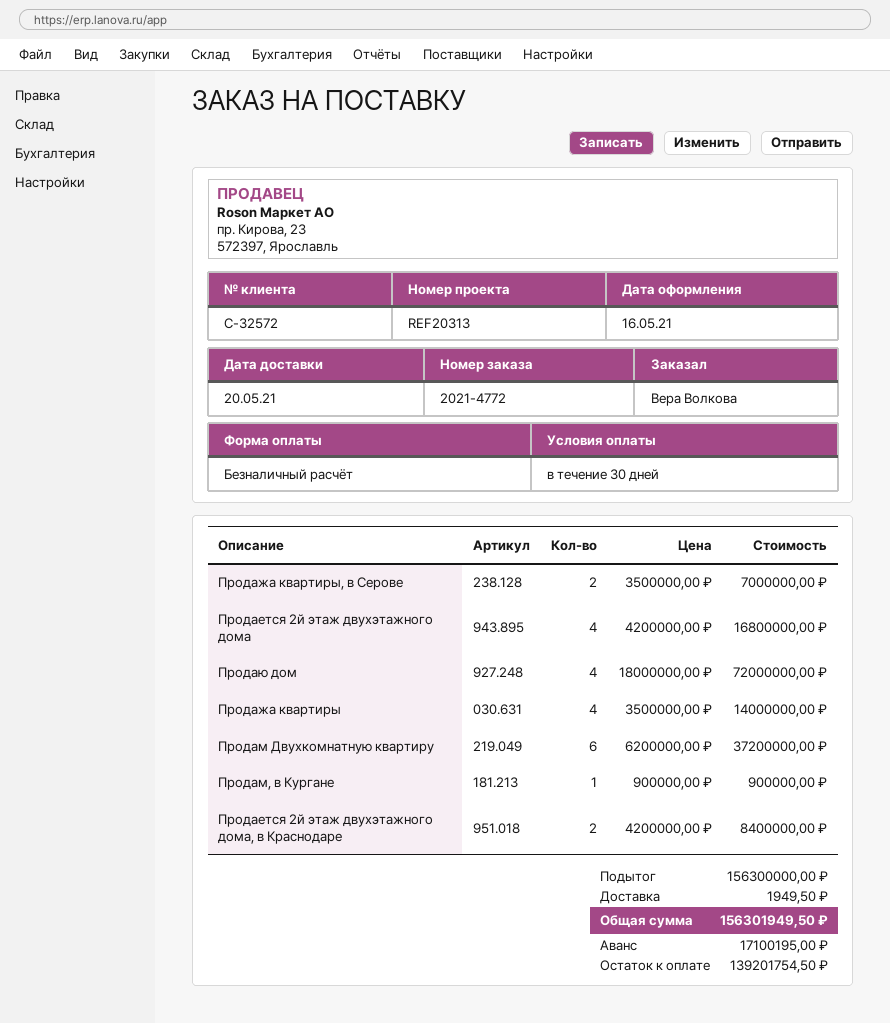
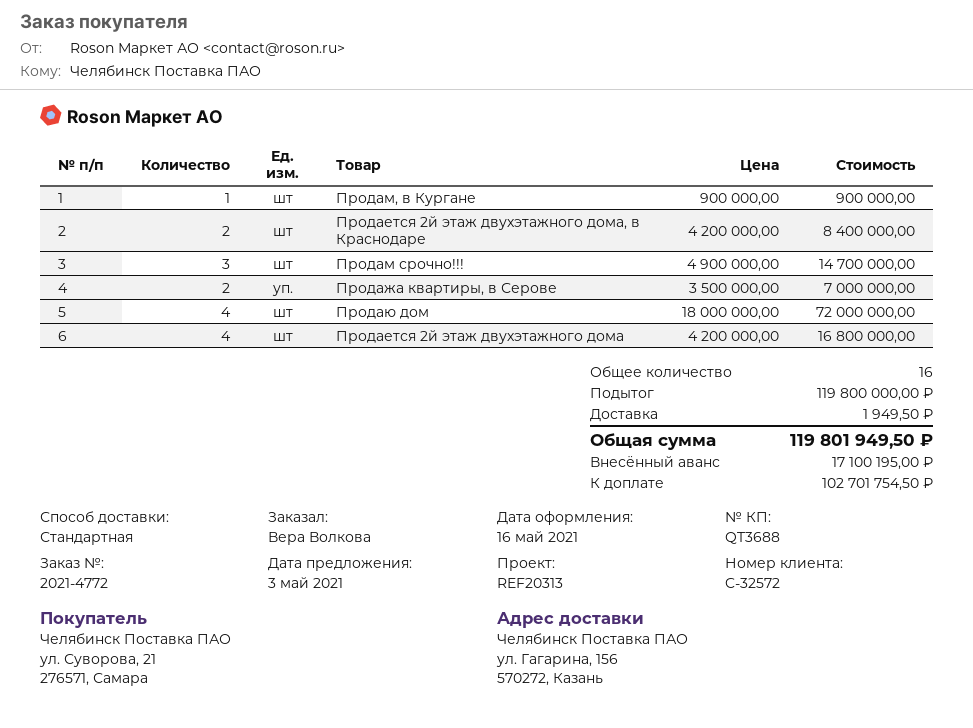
Продажа квартиры: 4 x 3500000.00 = 14000000.00 -> none
Продам Двухкомнатную квартиру: 6 x 6200000.00 = 37200000.00 -> none
Продам срочно!!!: none -> 3 x 4900000.00 = 14700000.00
subtotal: 156300000.00 -> 119800000.00
total: 156301949.50 -> 119801949.50
balance: 139201754.50 -> 102701754.50

